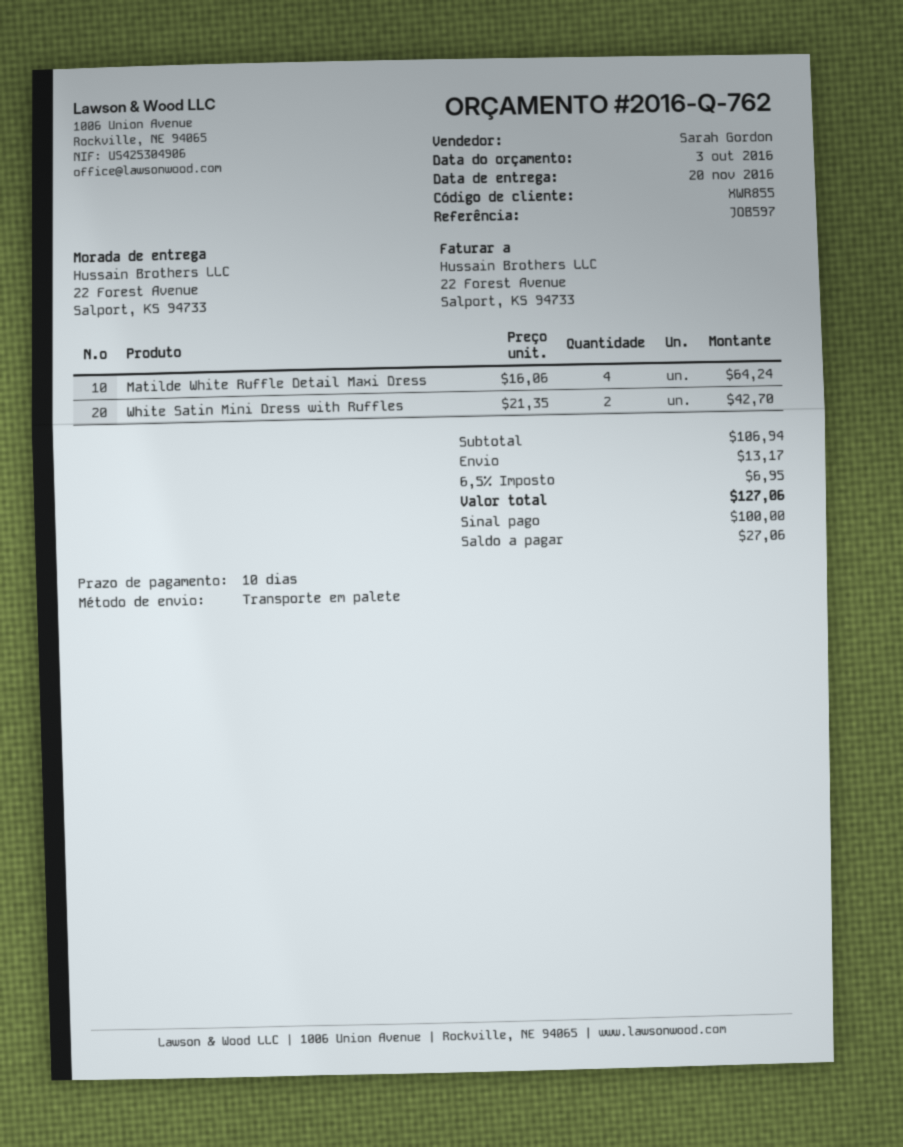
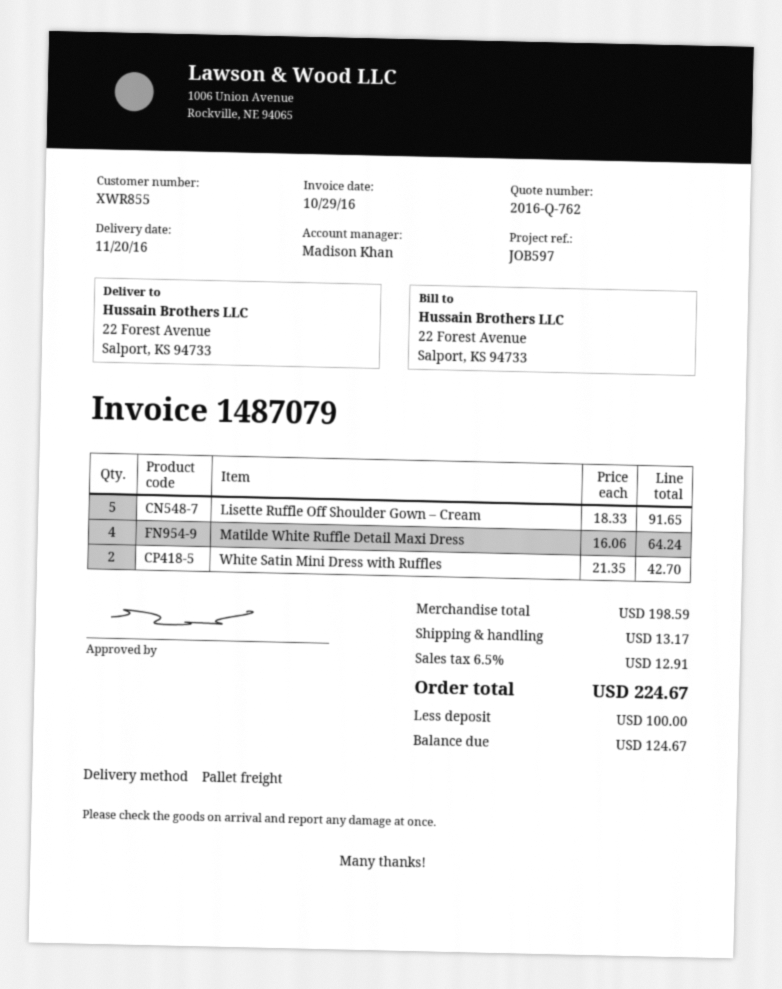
sales rep: Sarah Gordon -> Madison Khan
Lisette Ruffle Off Shoulder Gown – Cream: none -> 5 x 18.33 = 91.65
subtotal: 106.94 -> 198.59
tax: 6.5% = 6.95 -> 6.5% = 12.91
total: 127.06 -> 224.67
balance: 27.06 -> 124.67

